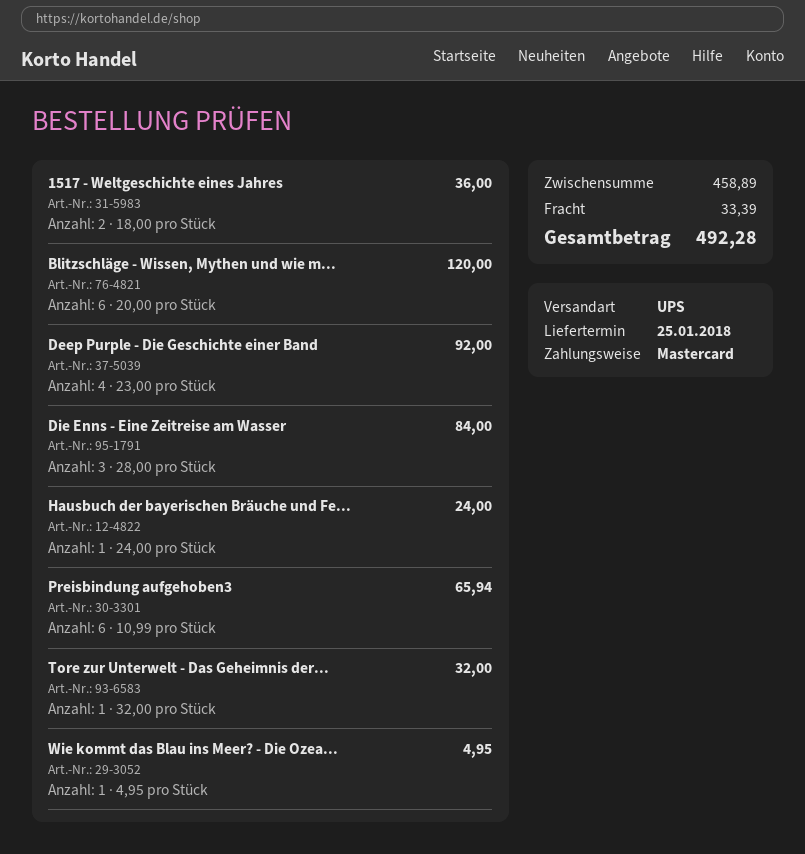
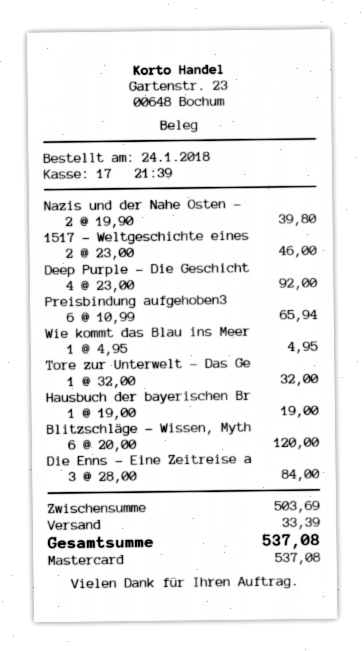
1517 - Weltgeschichte eines Jahres: 2 x 18.00 = 36.00 -> 2 x 23.00 = 46.00
Hausbuch der bayerischen Bräuche und Fe...: 1 x 24.00 = 24.00 -> 1 x 19.00 = 19.00
Nazis und der Nahe Osten -: none -> 2 x 19.90 = 39.80
subtotal: 458.89 -> 503.69
total: 492.28 -> 537.08

